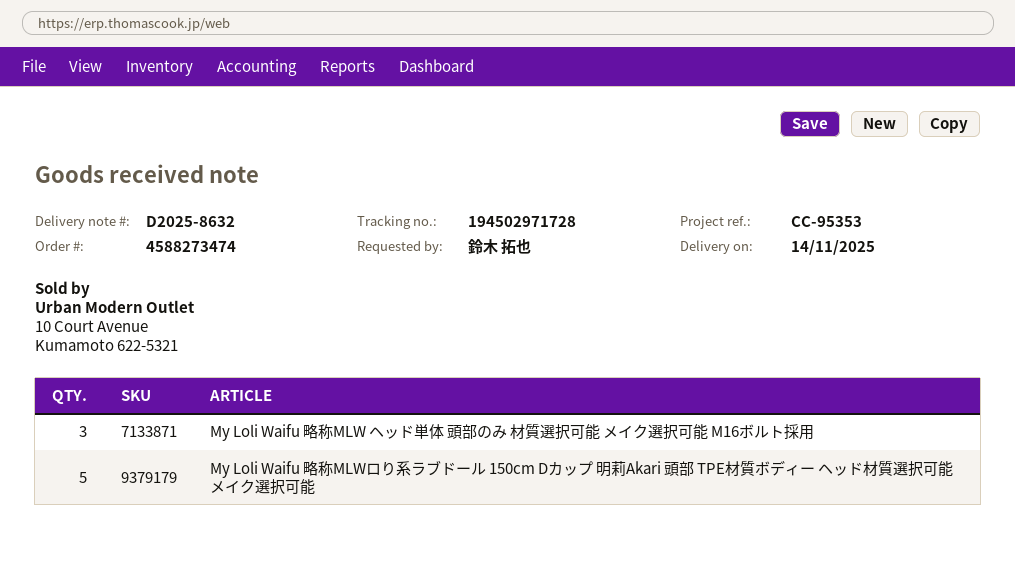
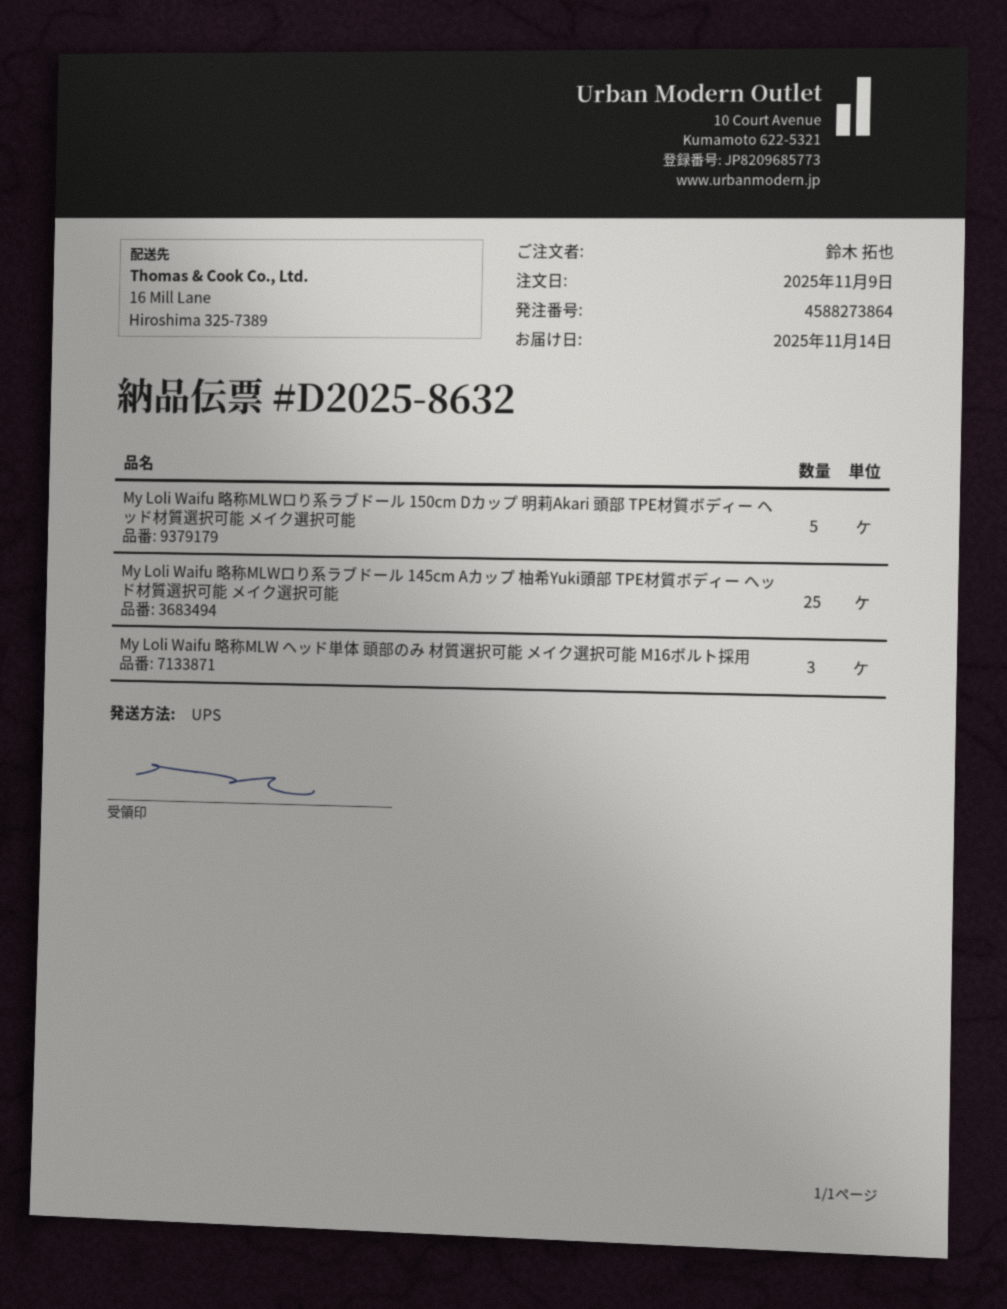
order number: 4588273474 -> 4588273864
My Loli Waifu 略称MLWロり系ラブドール 145cm Aカップ 柚希Yuki頭部 TPE材質ボディー ヘッド材質選択可能 メイク選択可能: none -> 25

